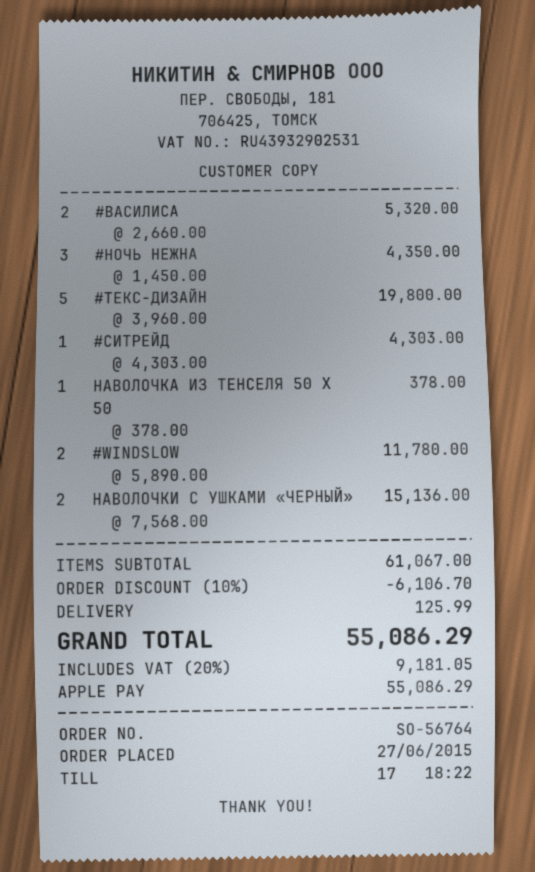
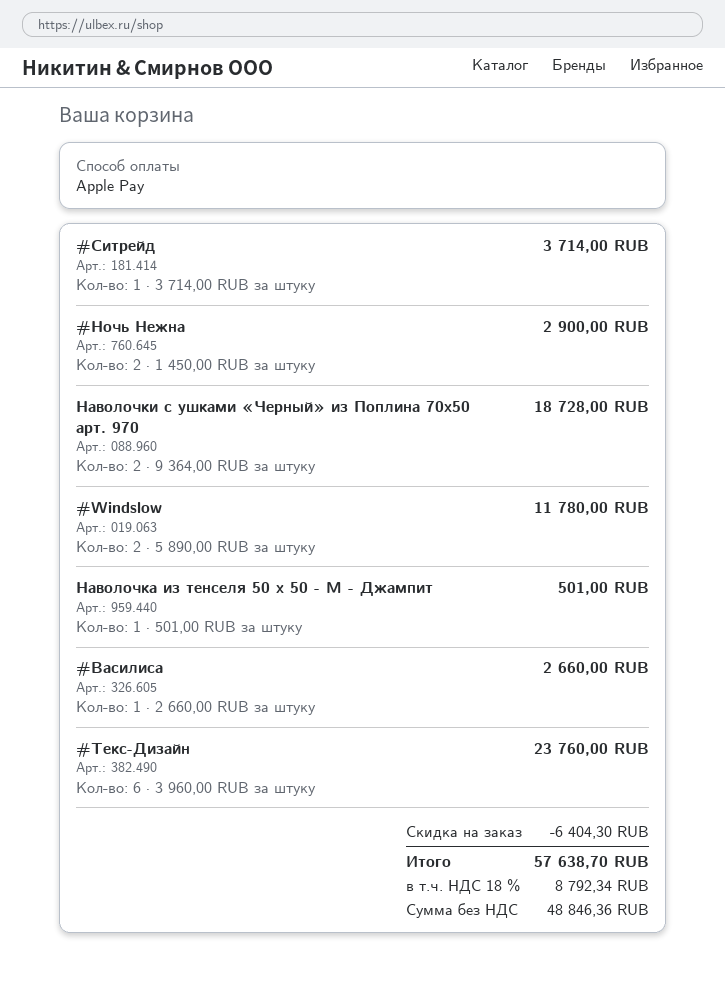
#ВАСИЛИСА: 2 x 2660.00 = 5320.00 -> 1 x 2660.00 = 2660.00
#НОЧЬ НЕЖНА: 3 x 1450.00 = 4350.00 -> 2 x 1450.00 = 2900.00
#ТЕКС-ДИЗАЙН: 5 x 3960.00 = 19800.00 -> 6 x 3960.00 = 23760.00
#СИТРЕЙД: 1 x 4303.00 = 4303.00 -> 1 x 3714.00 = 3714.00
НАВОЛОЧКА ИЗ ТЕНСЕЛЯ 50 Х 50: 1 x 378.00 = 378.00 -> 1 x 501.00 = 501.00
НАВОЛОЧКИ С УШКАМИ «ЧЕРНЫЙ»: 2 x 7568.00 = 15136.00 -> 2 x 9364.00 = 18728.00
discount: 6106.70 -> 6404.30
shipping: 125.99 -> none
tax: 20% = 9181.05 -> 18% = 8792.34
total: 55086.29 -> 57638.70

